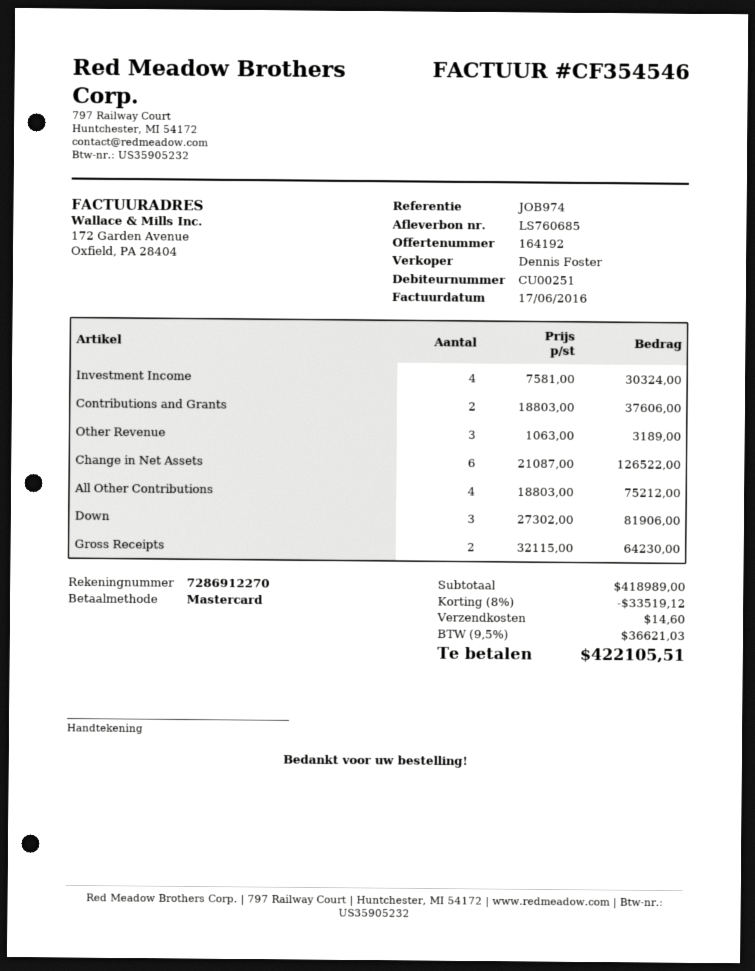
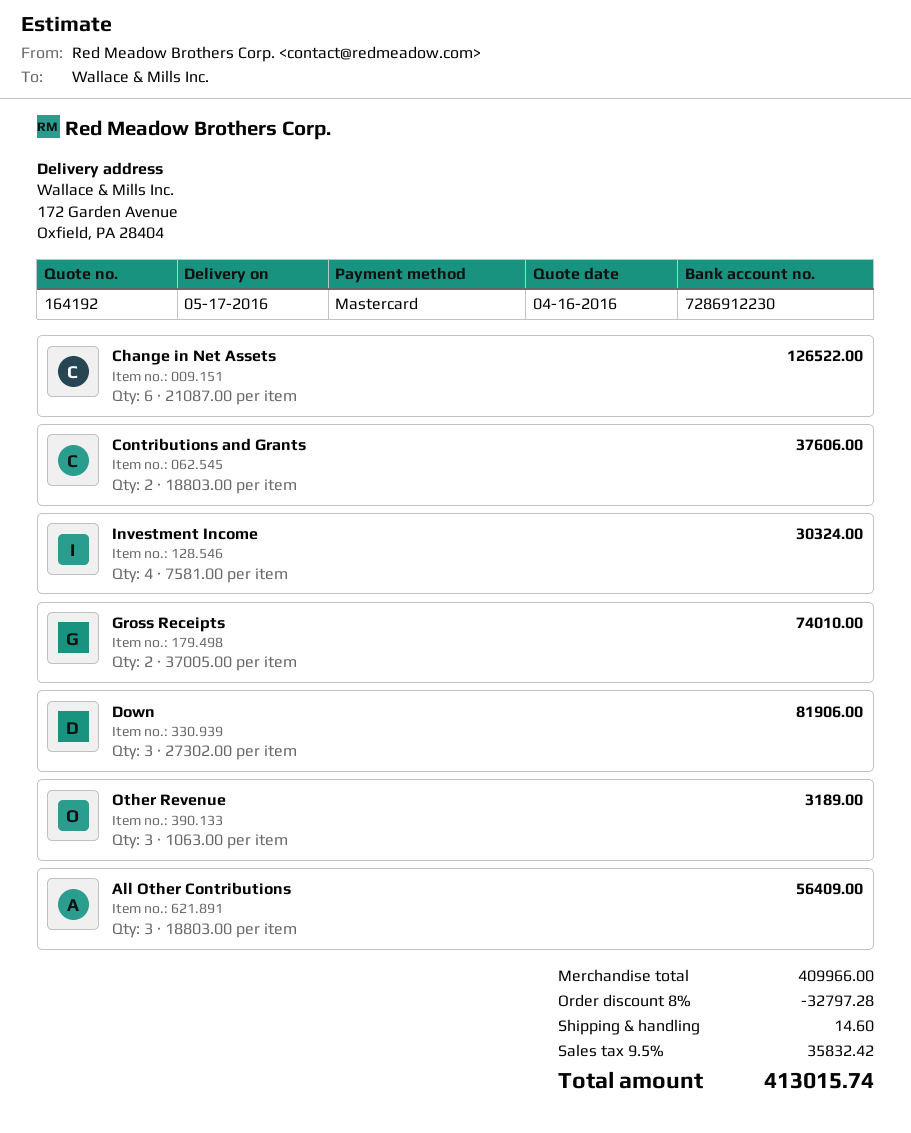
bank account: 7286912270 -> 7286912230
All Other Contributions: 4 x 18803.00 = 75212.00 -> 3 x 18803.00 = 56409.00
Gross Receipts: 2 x 32115.00 = 64230.00 -> 2 x 37005.00 = 74010.00
subtotal: 418989.00 -> 409966.00
discount: 8% = 33519.12 -> 8% = 32797.28
tax: 9.5% = 36621.03 -> 9.5% = 35832.42
total: 422105.51 -> 413015.74

